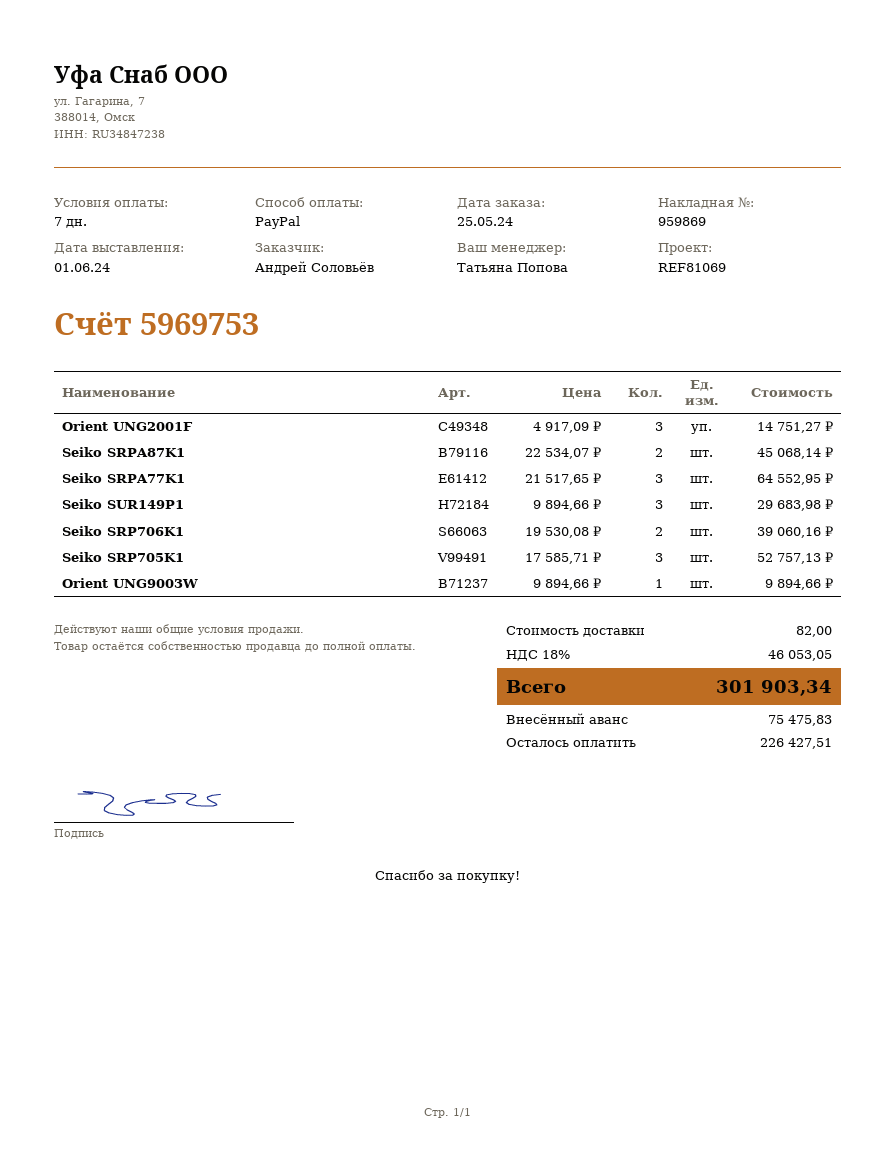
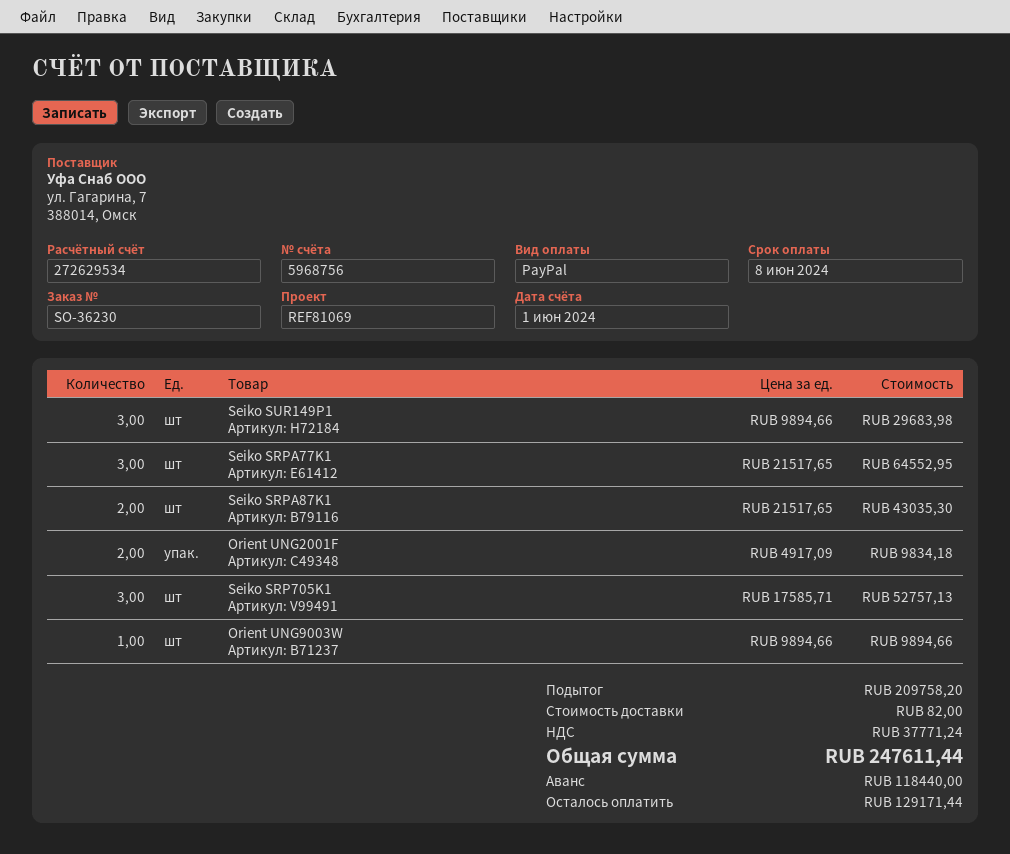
invoice number: 5969753 -> 5968756
Orient UNG2001F: 3 x 4917.09 = 14751.27 -> 2 x 4917.09 = 9834.18
Seiko SRPA87K1: 2 x 22534.07 = 45068.14 -> 2 x 21517.65 = 43035.30
Seiko SRP706K1: 2 x 19530.08 = 39060.16 -> none
tax: 46053.05 -> 37771.24
total: 301903.34 -> 247611.44
deposit: 75475.83 -> 118440.00
balance: 226427.51 -> 129171.44

